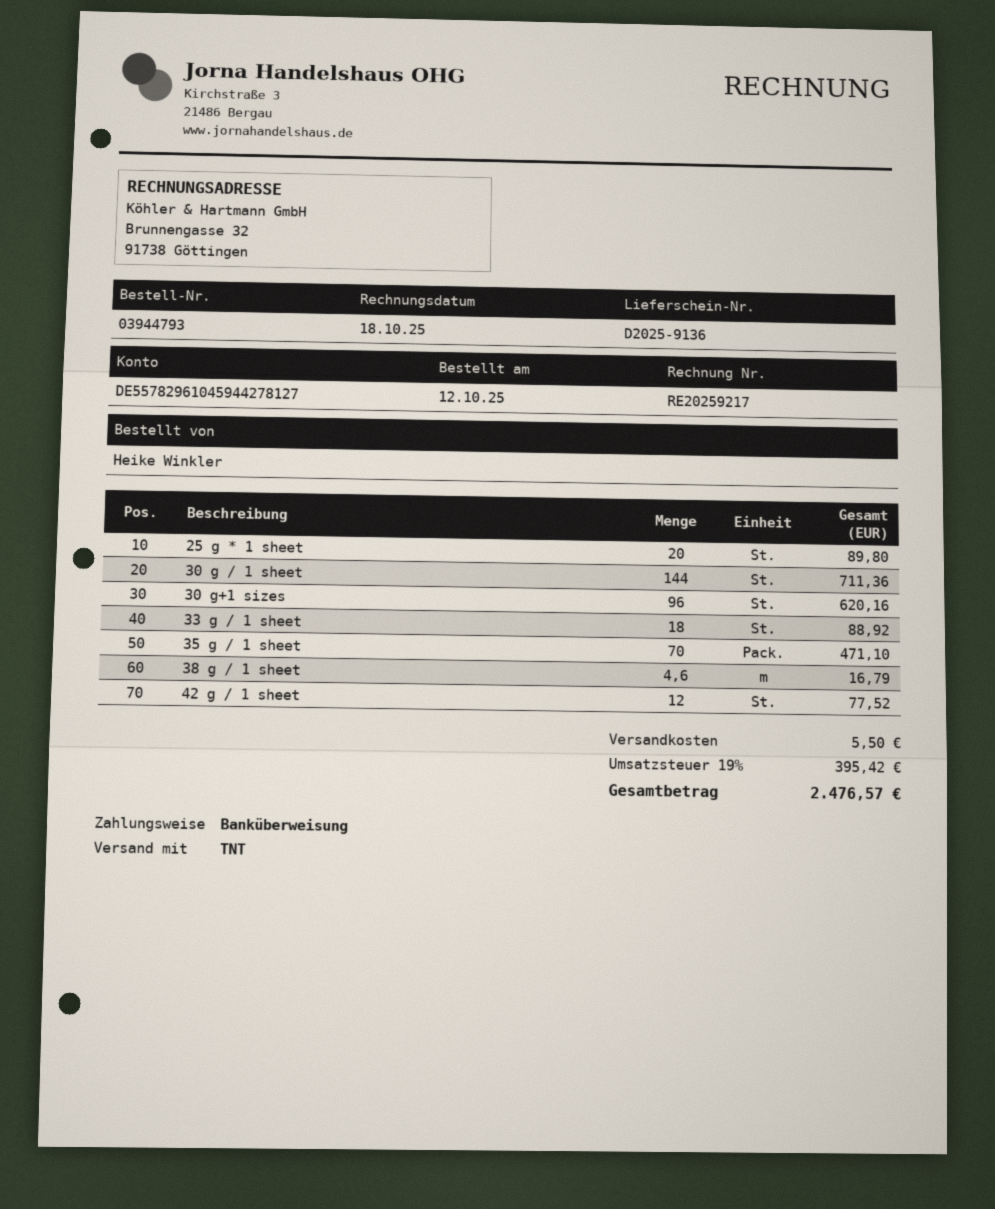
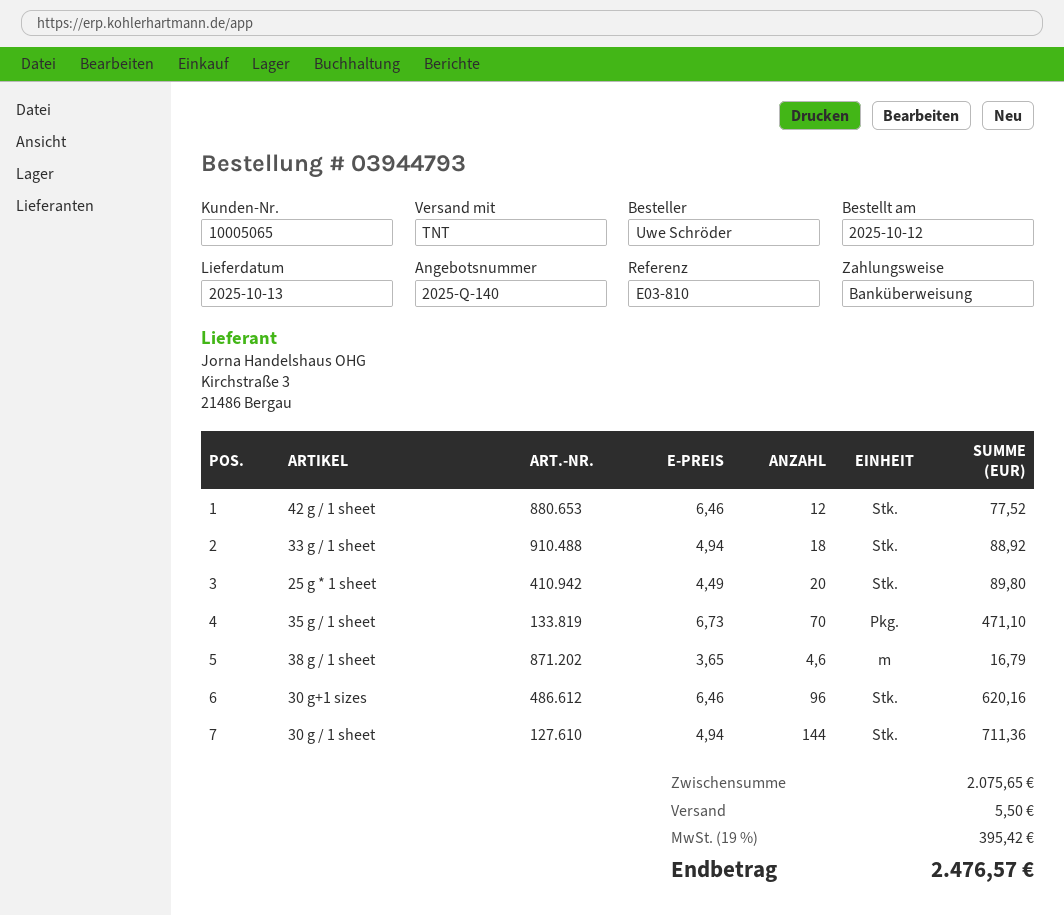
ordered by: Heike Winkler -> Uwe Schröder

